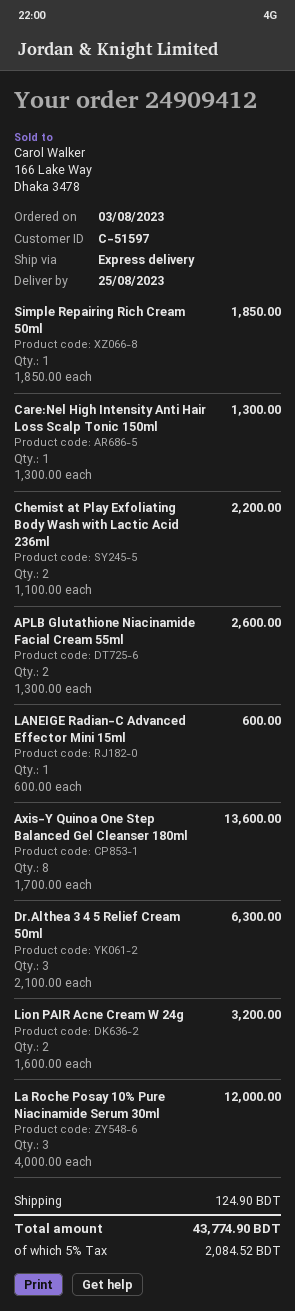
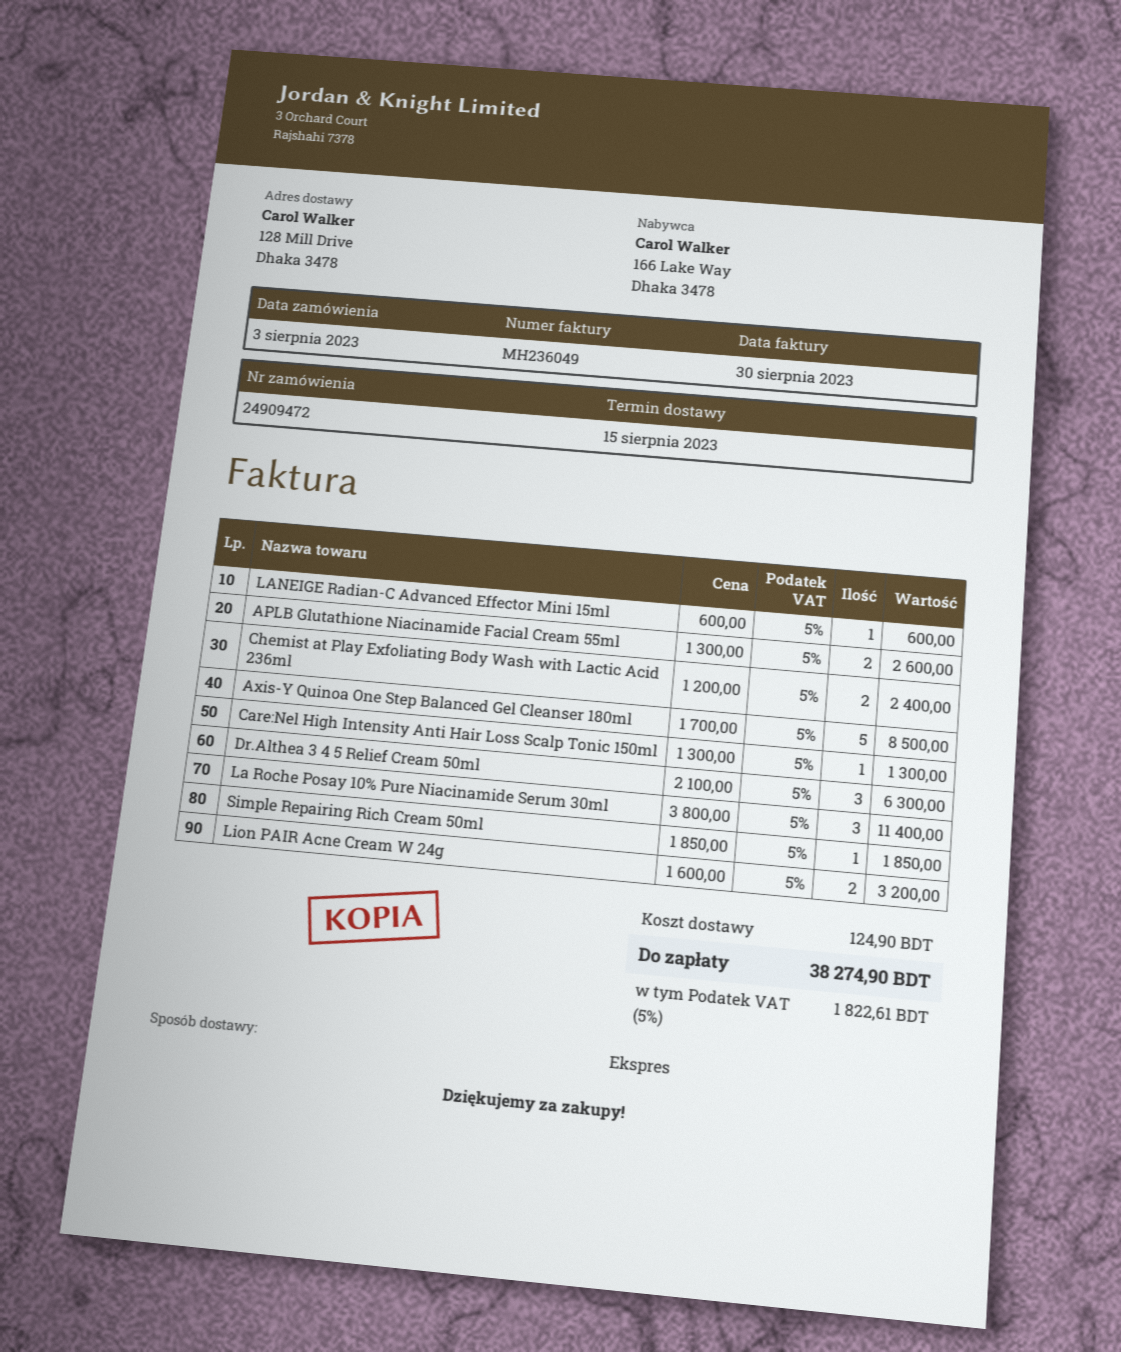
order number: 24909412 -> 24909472
delivery date: 2023-08-25 -> 2023-08-15
Chemist at Play Exfoliating Body Wash with Lactic Acid 236ml: 2 x 1100.00 = 2200.00 -> 2 x 1200.00 = 2400.00
Axis-Y Quinoa One Step Balanced Gel Cleanser 180ml: 8 x 1700.00 = 13600.00 -> 5 x 1700.00 = 8500.00
La Roche Posay 10% Pure Niacinamide Serum 30ml: 3 x 4000.00 = 12000.00 -> 3 x 3800.00 = 11400.00
tax: 5% = 2084.52 -> 5% = 1822.61
total: 43774.90 -> 38274.90

